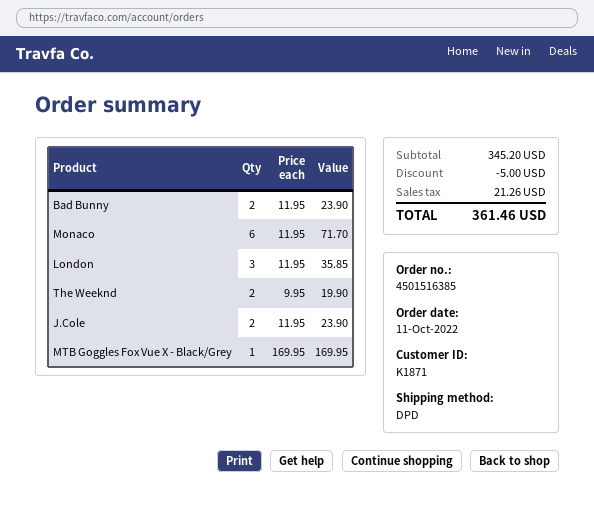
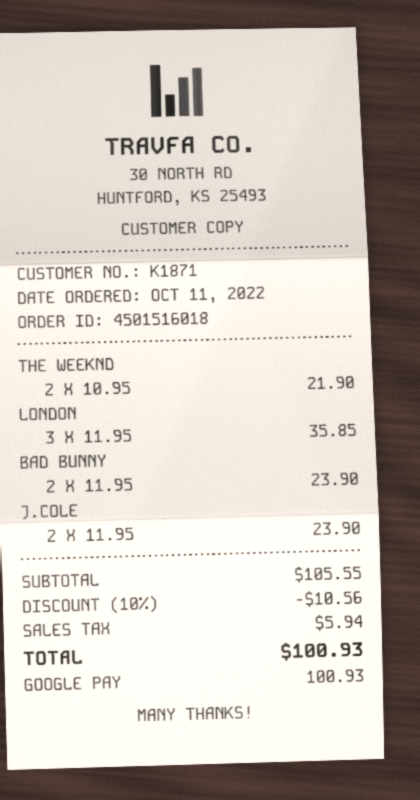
order number: 4501516385 -> 4501516018
Monaco: 6 x 11.95 = 71.70 -> none
The Weeknd: 2 x 9.95 = 19.90 -> 2 x 10.95 = 21.90
MTB Goggles Fox Vue X - Black/Grey: 1 x 169.95 = 169.95 -> none
subtotal: 345.20 -> 105.55
discount: 5.00 -> 10.56
tax: 21.26 -> 5.94
total: 361.46 -> 100.93

